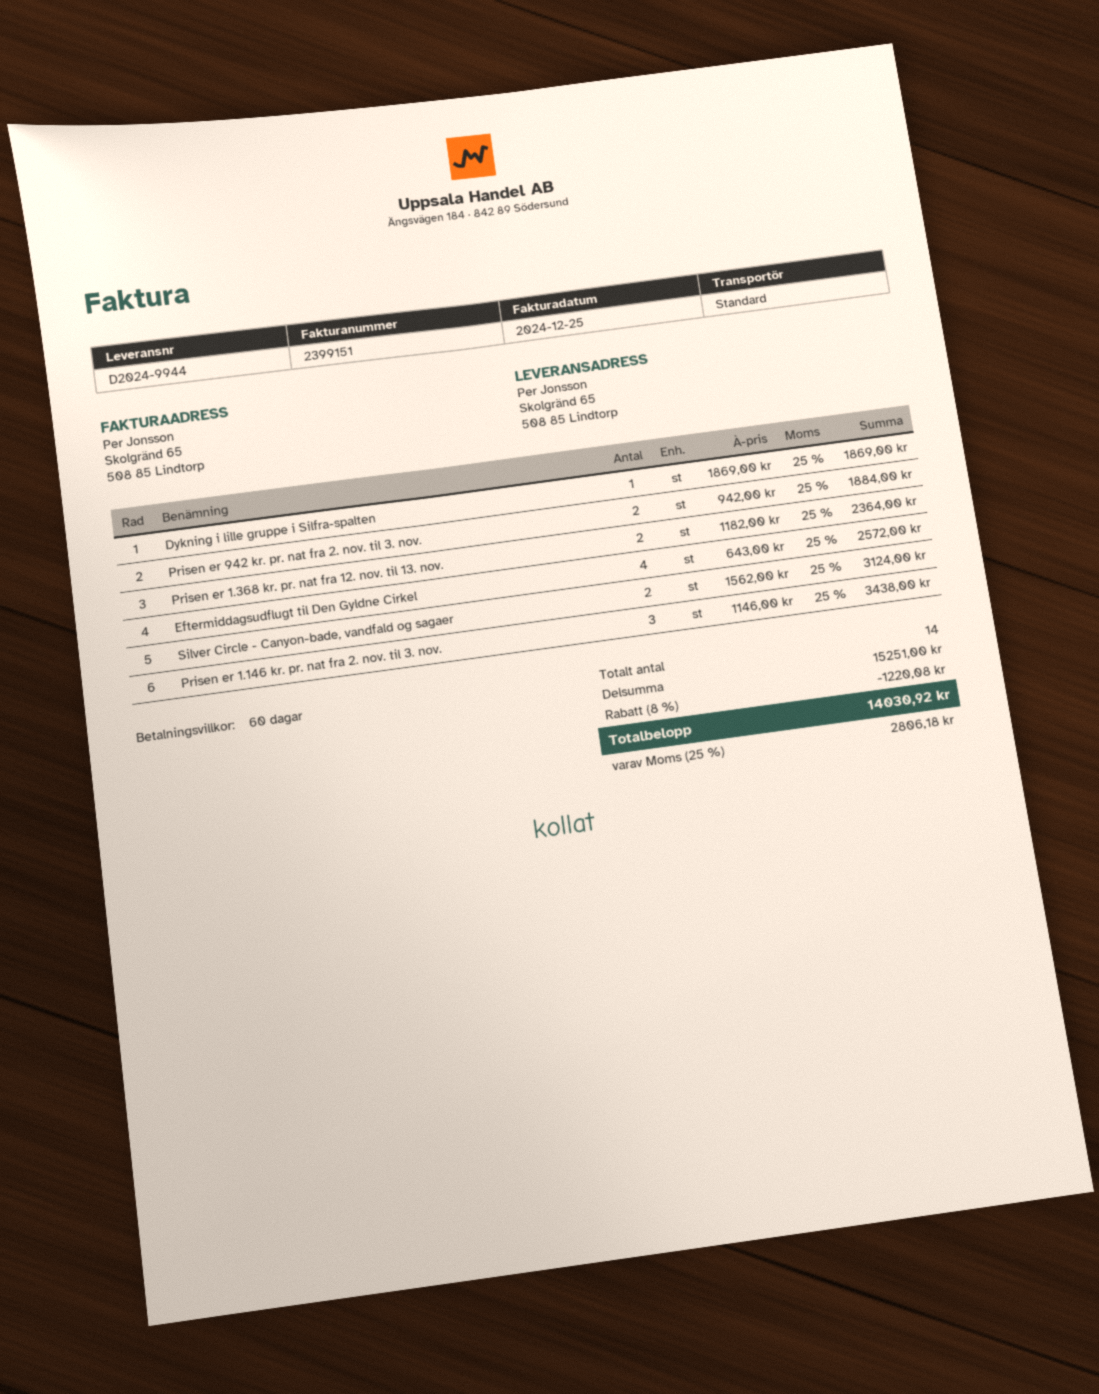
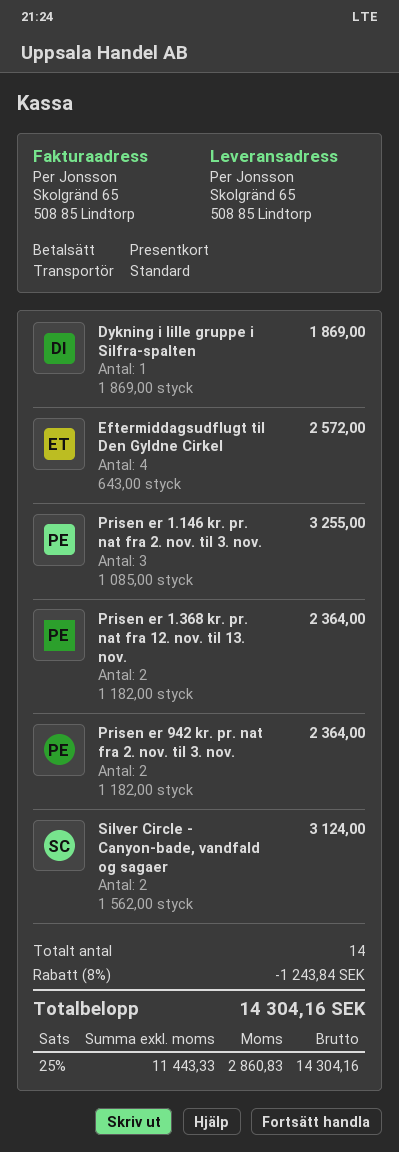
Prisen er 942 kr. pr. nat fra 2. nov. til 3. nov.: 2 x 942.00 = 1884.00 -> 2 x 1182.00 = 2364.00
Prisen er 1.146 kr. pr. nat fra 2. nov. til 3. nov.: 3 x 1146.00 = 3438.00 -> 3 x 1085.00 = 3255.00
discount: 8% = 1220.08 -> 8% = 1243.84
tax: 25% = 2806.18 -> 25% = 2860.83
total: 14030.92 -> 14304.16

